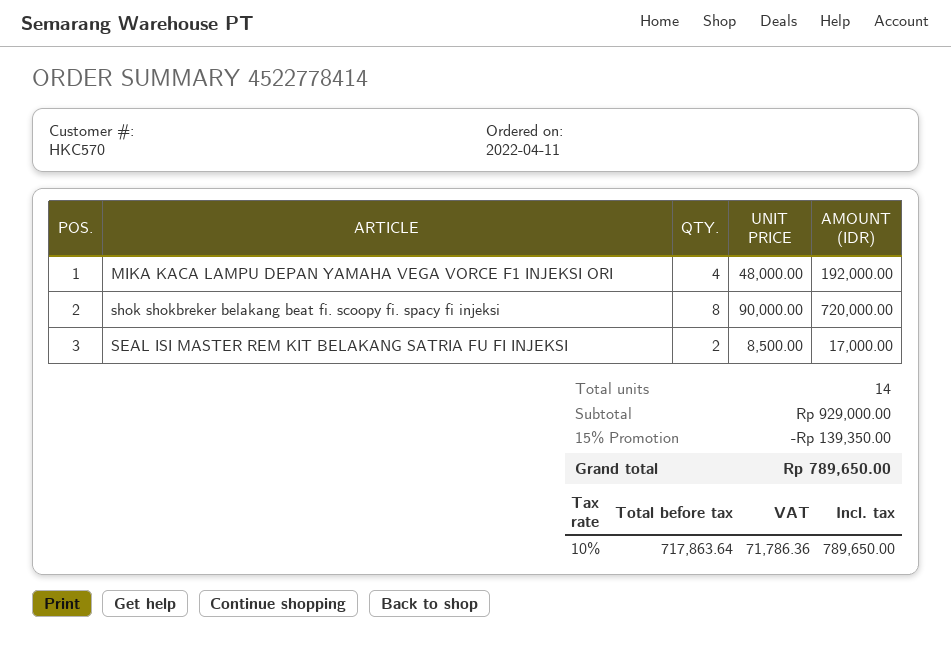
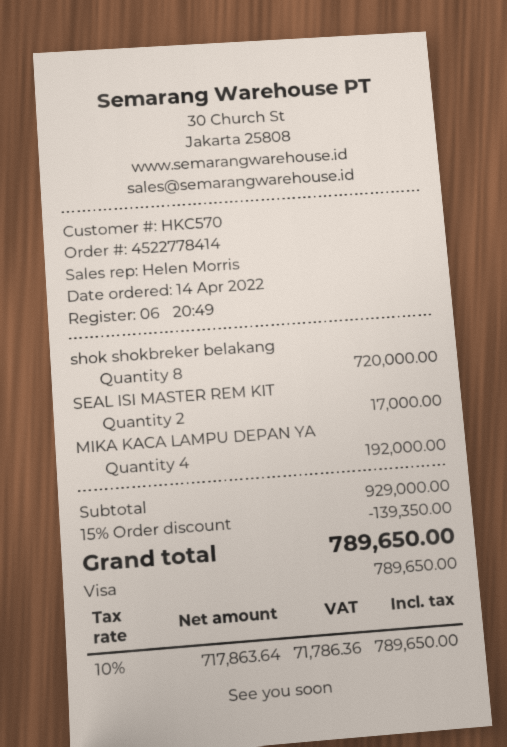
order date: 2022-04-11 -> 2022-04-14

